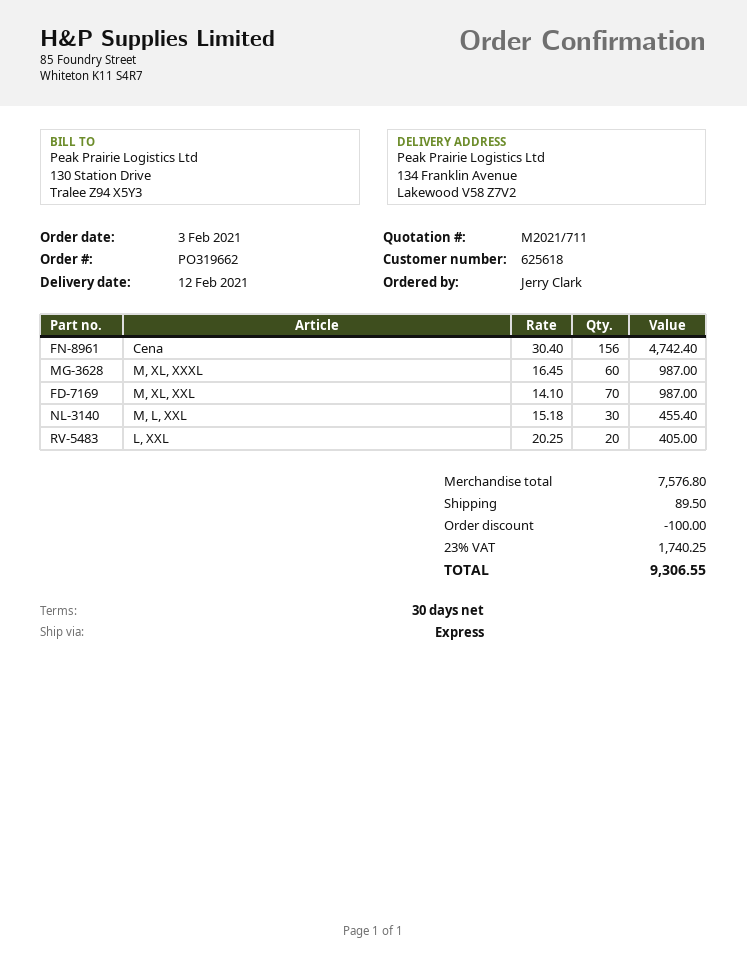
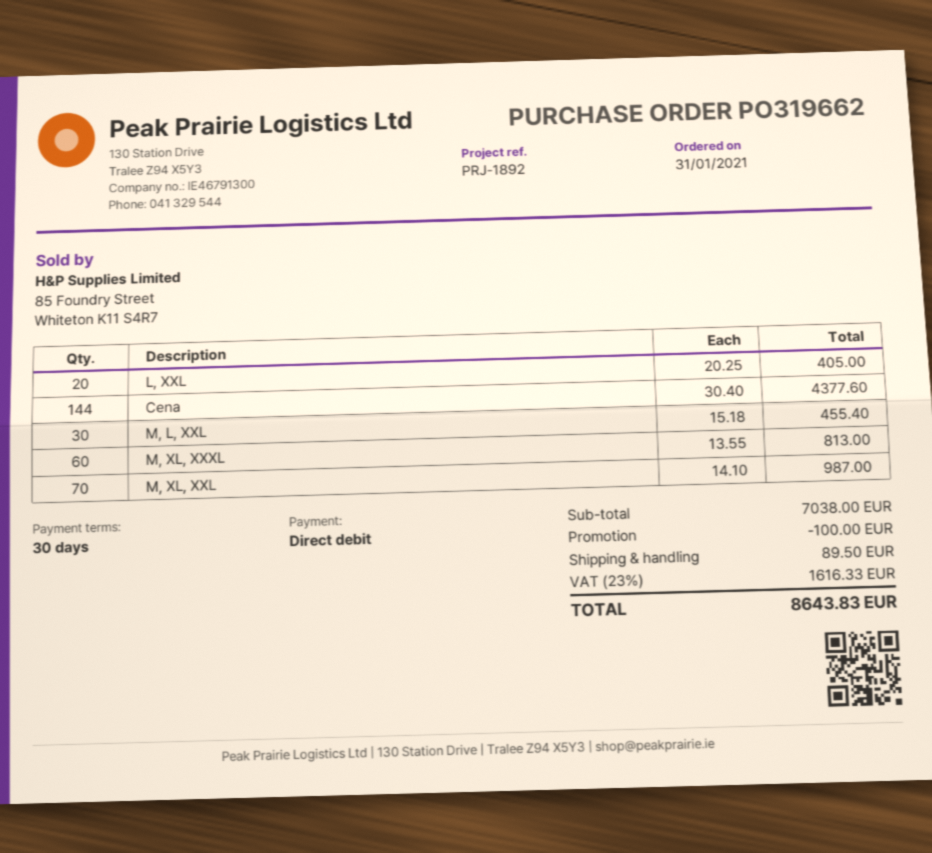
order date: 2021-02-03 -> 2021-01-31
Cena: 156 x 30.40 = 4742.40 -> 144 x 30.40 = 4377.60
M, XL, XXXL: 60 x 16.45 = 987.00 -> 60 x 13.55 = 813.00
subtotal: 7576.80 -> 7038.00
tax: 23% = 1740.25 -> 23% = 1616.33
total: 9306.55 -> 8643.83

